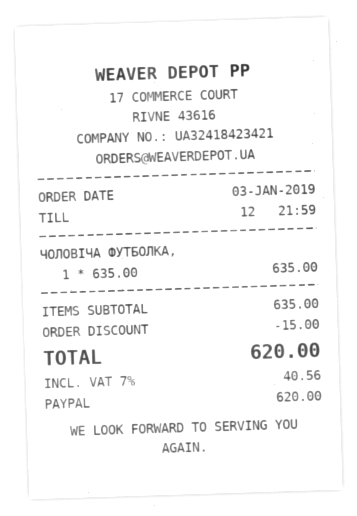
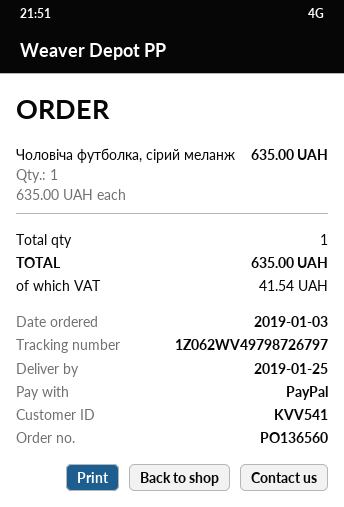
discount: 15.00 -> none
tax: 40.56 -> 41.54
total: 620.00 -> 635.00

